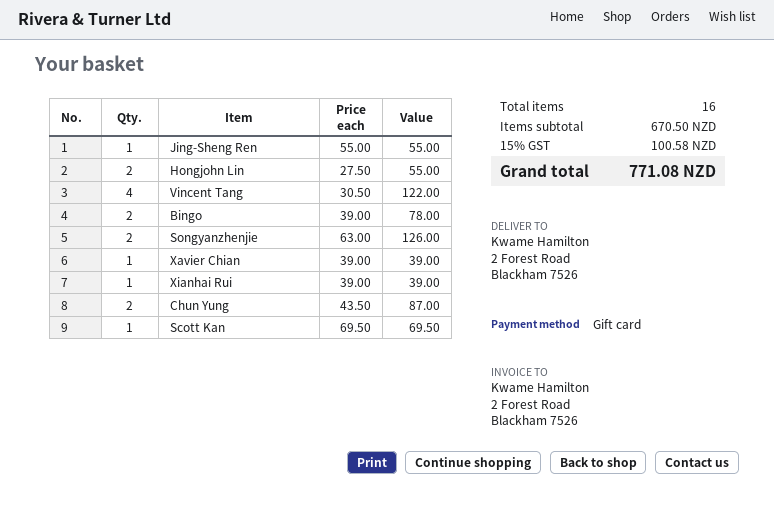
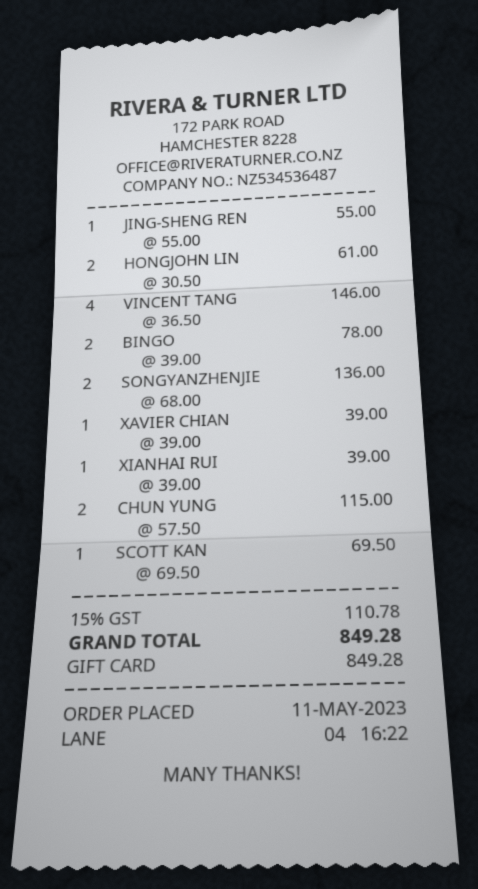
Hongjohn Lin: 2 x 27.50 = 55.00 -> 2 x 30.50 = 61.00
Vincent Tang: 4 x 30.50 = 122.00 -> 4 x 36.50 = 146.00
Songyanzhenjie: 2 x 63.00 = 126.00 -> 2 x 68.00 = 136.00
Chun Yung: 2 x 43.50 = 87.00 -> 2 x 57.50 = 115.00
tax: 15% = 100.58 -> 15% = 110.78
total: 771.08 -> 849.28

